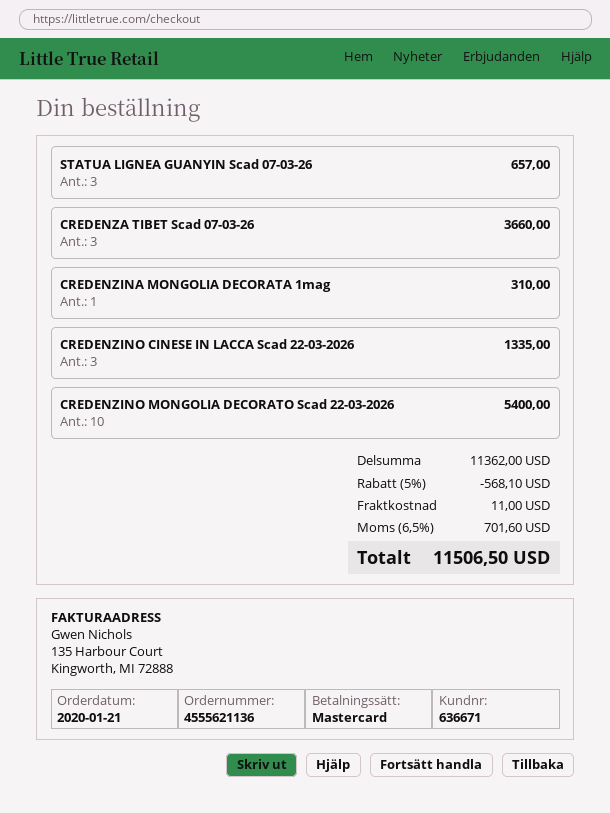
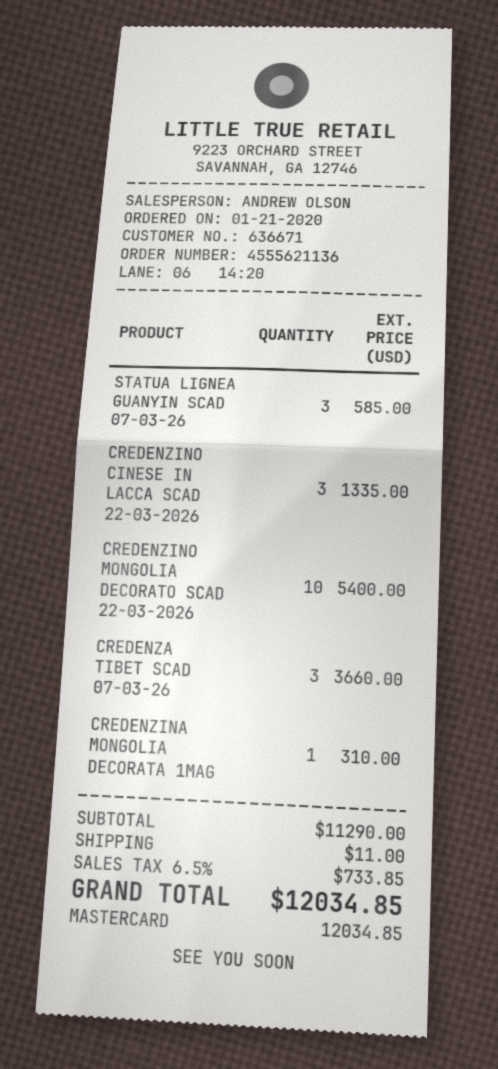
STATUA LIGNEA GUANYIN Scad 07-03-26: 3 for 657.00 -> 3 for 585.00
subtotal: 11362.00 -> 11290.00
discount: 5% = 568.10 -> none
tax: 6.5% = 701.60 -> 6.5% = 733.85
total: 11506.50 -> 12034.85

